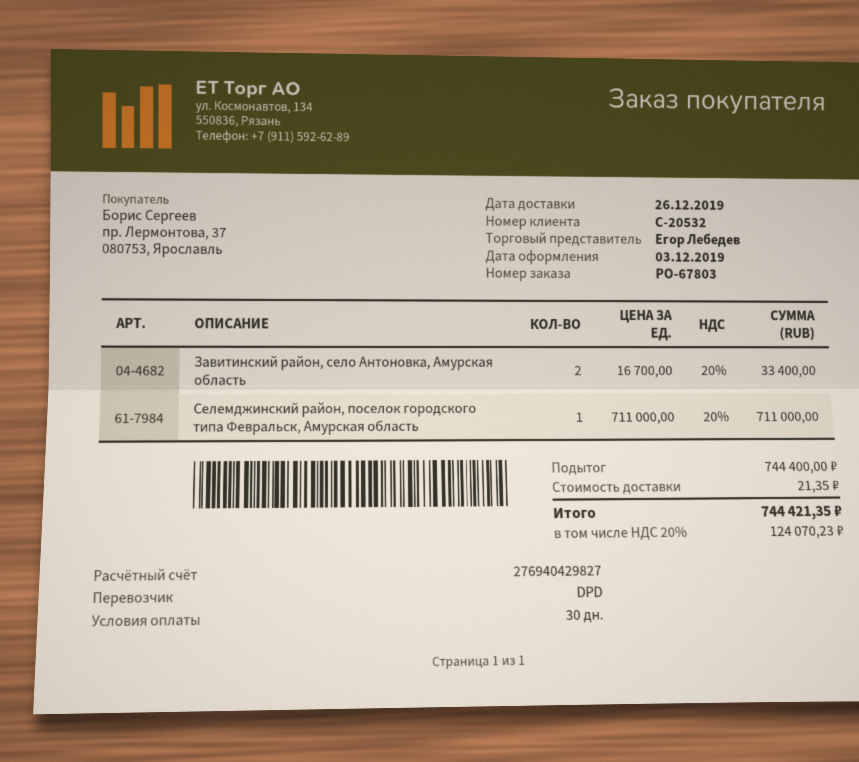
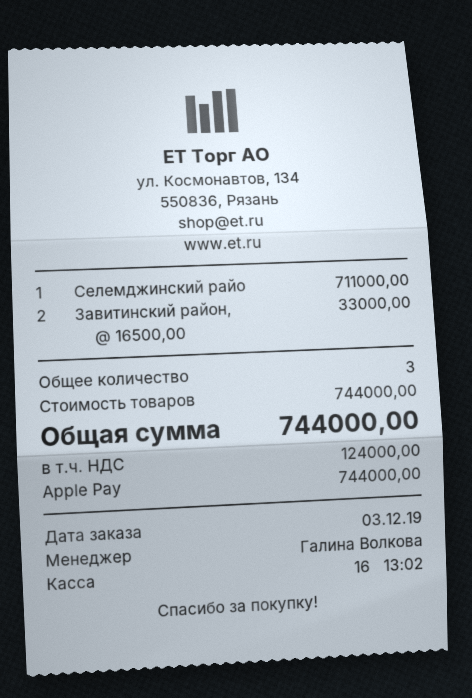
sales rep: Егор Лебедев -> Галина Волкова
Завитинский район, село Антоновка, Амурская область: 2 x 16700.00 = 33400.00 -> 2 x 16500.00 = 33000.00
subtotal: 744400.00 -> 744000.00
shipping: 21.35 -> none
tax: 124070.23 -> 124000.00
total: 744421.35 -> 744000.00

